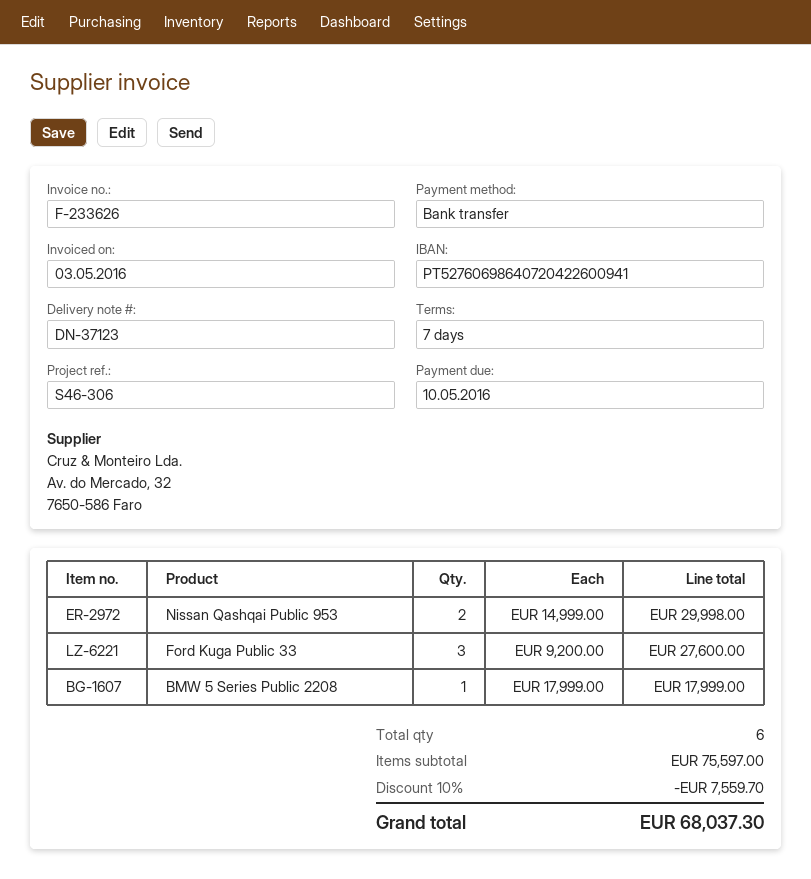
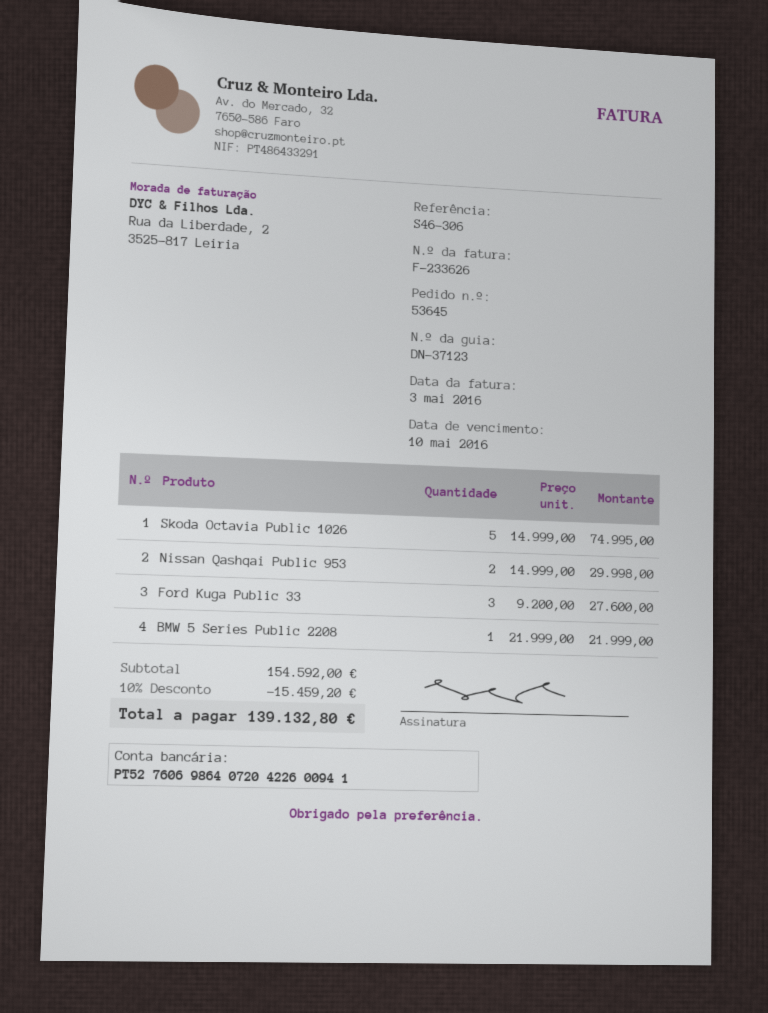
BMW 5 Series Public 2208: 1 x 17999.00 = 17999.00 -> 1 x 21999.00 = 21999.00
Skoda Octavia Public 1026: none -> 5 x 14999.00 = 74995.00
subtotal: 75597.00 -> 154592.00
discount: 10% = 7559.70 -> 10% = 15459.20
total: 68037.30 -> 139132.80

